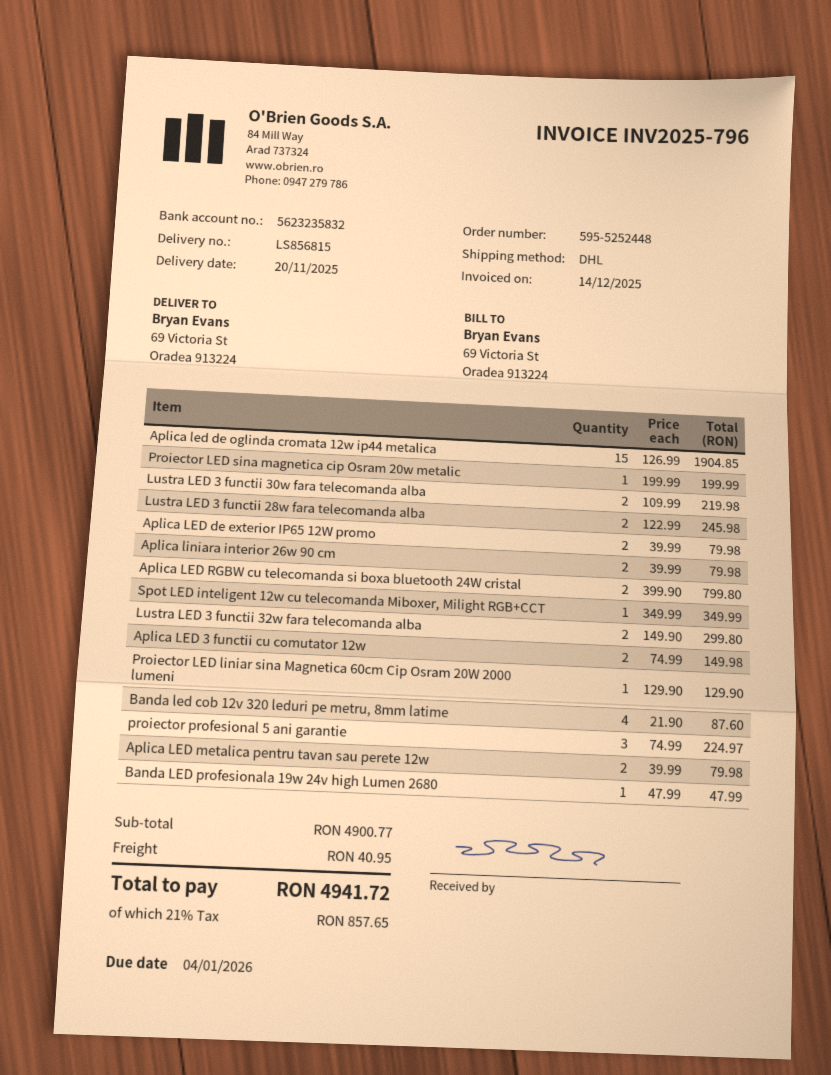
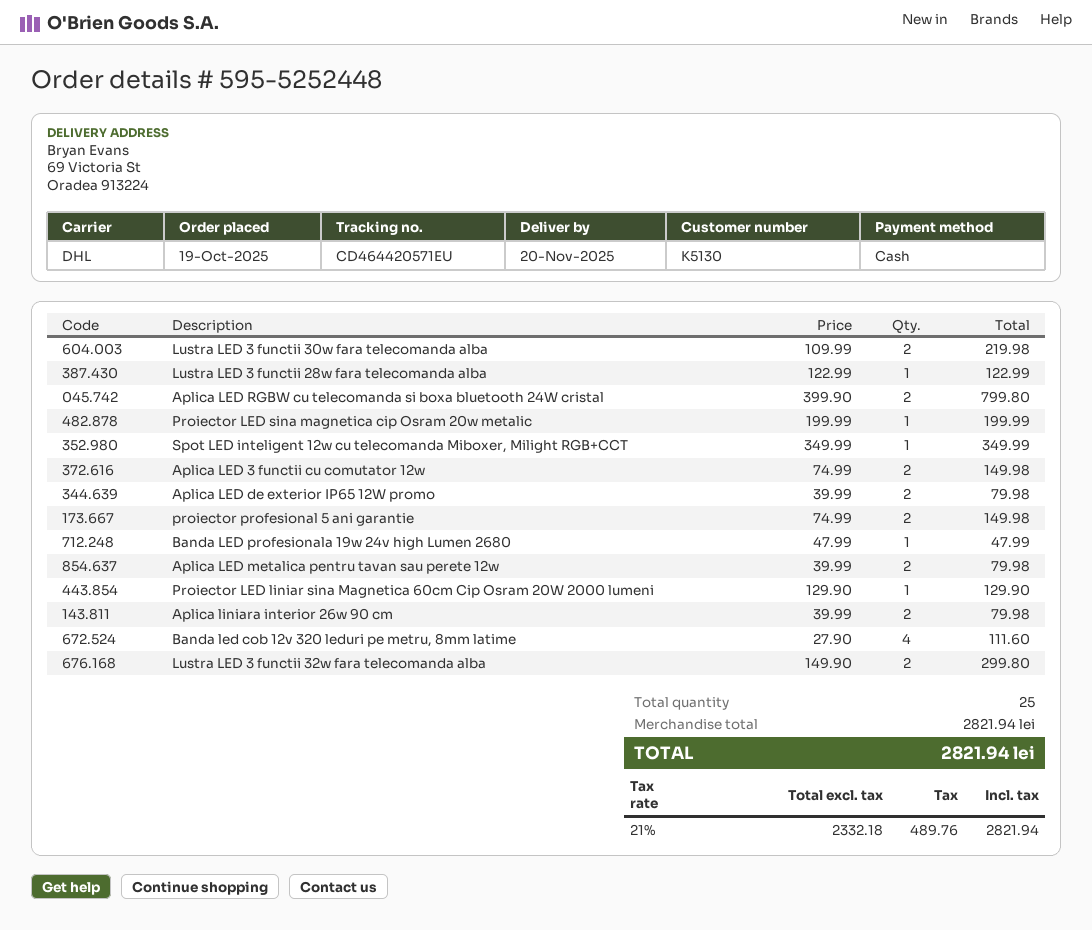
Aplica led de oglinda cromata 12w ip44 metalica: 15 x 126.99 = 1904.85 -> none
Lustra LED 3 functii 28w fara telecomanda alba: 2 x 122.99 = 245.98 -> 1 x 122.99 = 122.99
Banda led cob 12v 320 leduri pe metru, 8mm latime: 4 x 21.90 = 87.60 -> 4 x 27.90 = 111.60
proiector profesional 5 ani garantie: 3 x 74.99 = 224.97 -> 2 x 74.99 = 149.98
subtotal: 4900.77 -> 2821.94
shipping: 40.95 -> none
tax: 21% = 857.65 -> 21% = 489.76
total: 4941.72 -> 2821.94

